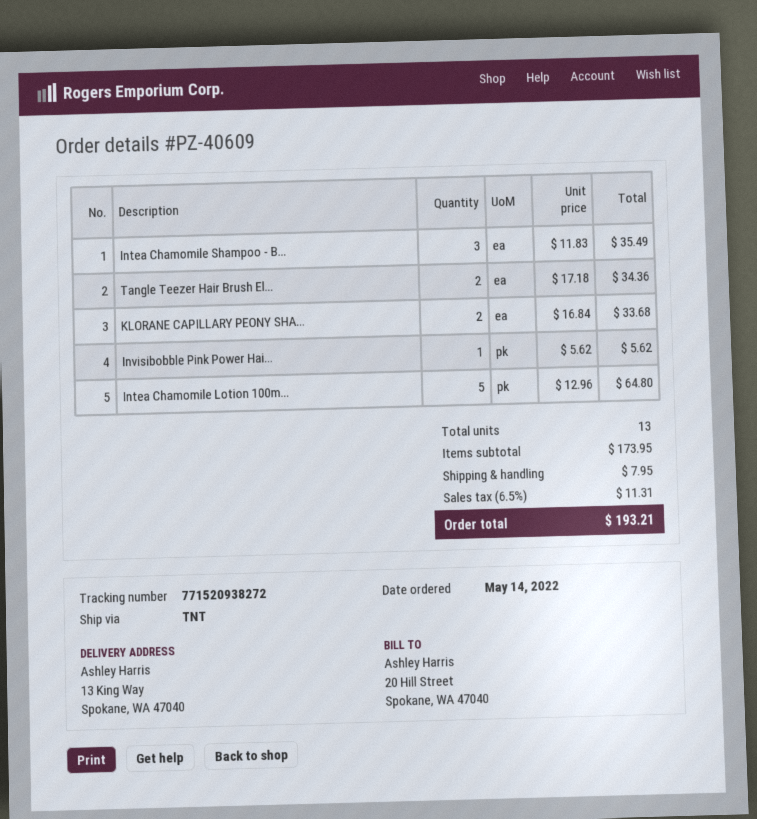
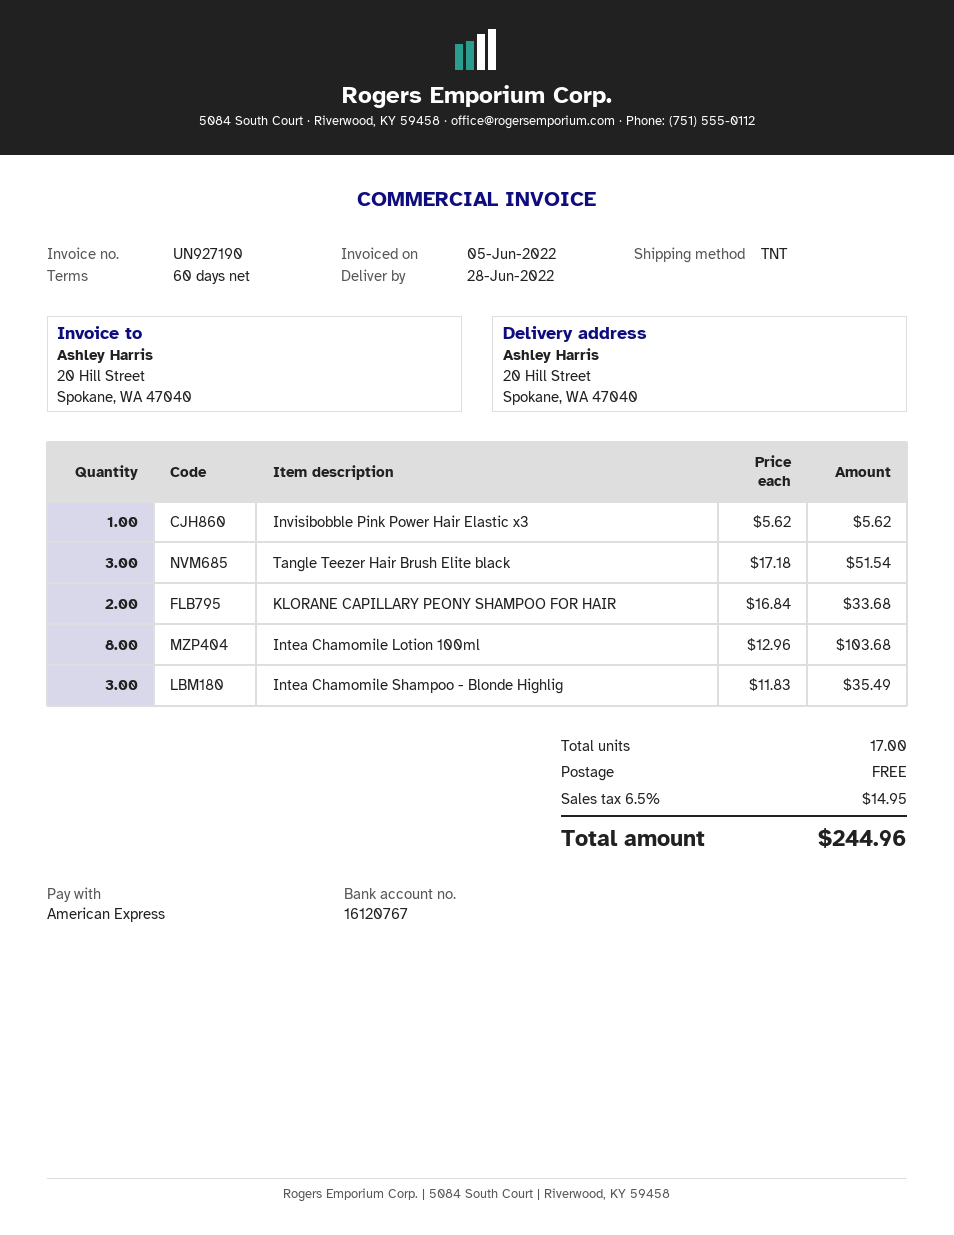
ship to: 13 King Way, Spokane, WA 47040 -> 20 Hill Street, Spokane, WA 47040
Tangle Teezer Hair Brush El...: 2 x 17.18 = 34.36 -> 3 x 17.18 = 51.54
Intea Chamomile Lotion 100m...: 5 x 12.96 = 64.80 -> 8 x 12.96 = 103.68
total quantity: 13 -> 17
shipping: 7.95 -> 0.00
tax: 6.5% = 11.31 -> 6.5% = 14.95
total: 193.21 -> 244.96

